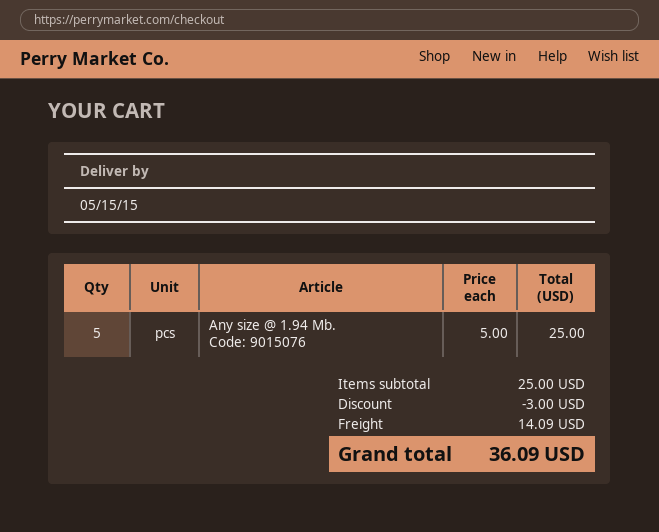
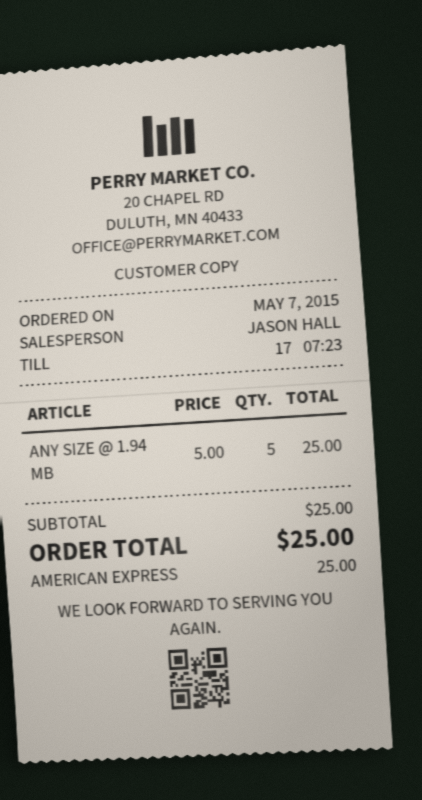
discount: 3.00 -> none
shipping: 14.09 -> none
total: 36.09 -> 25.00

